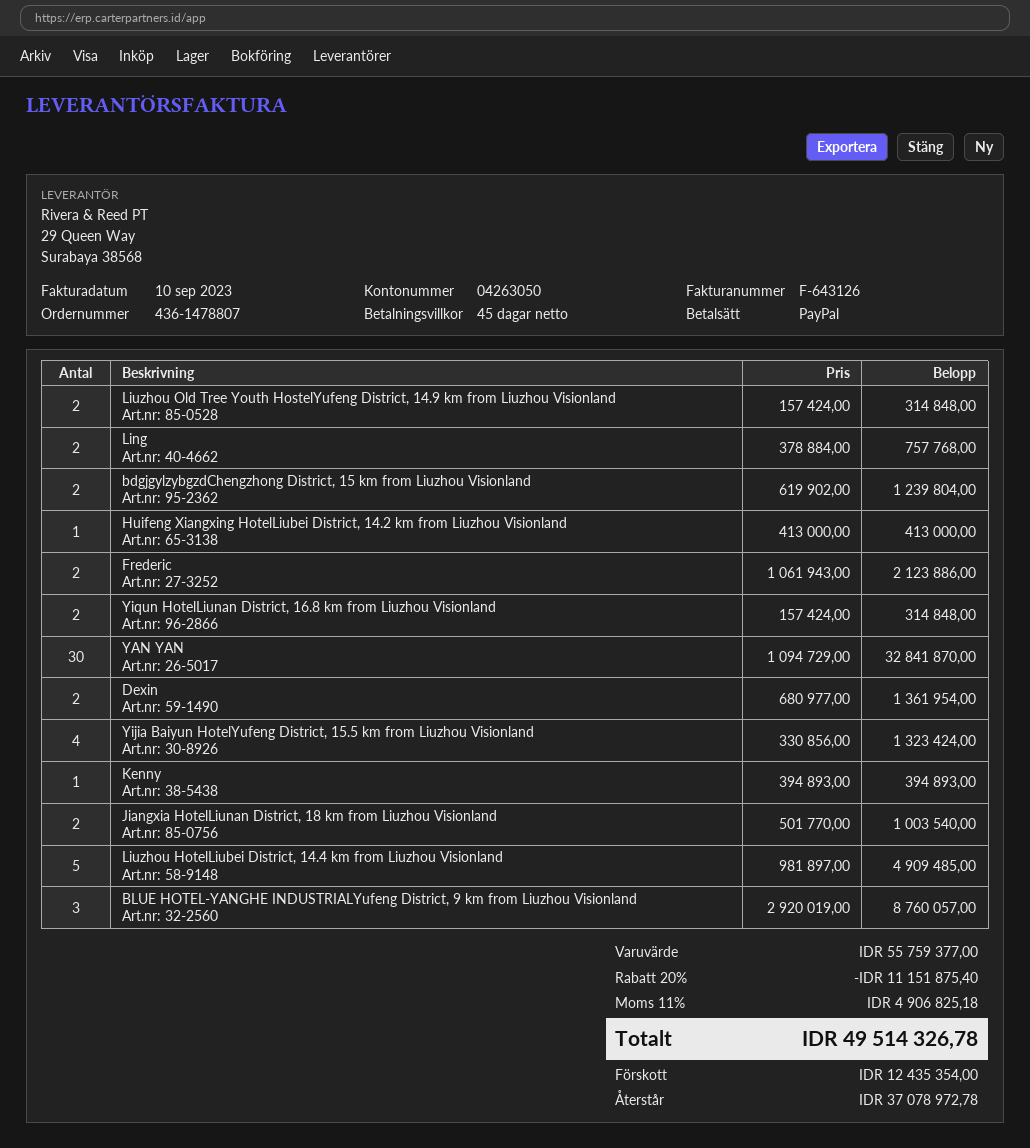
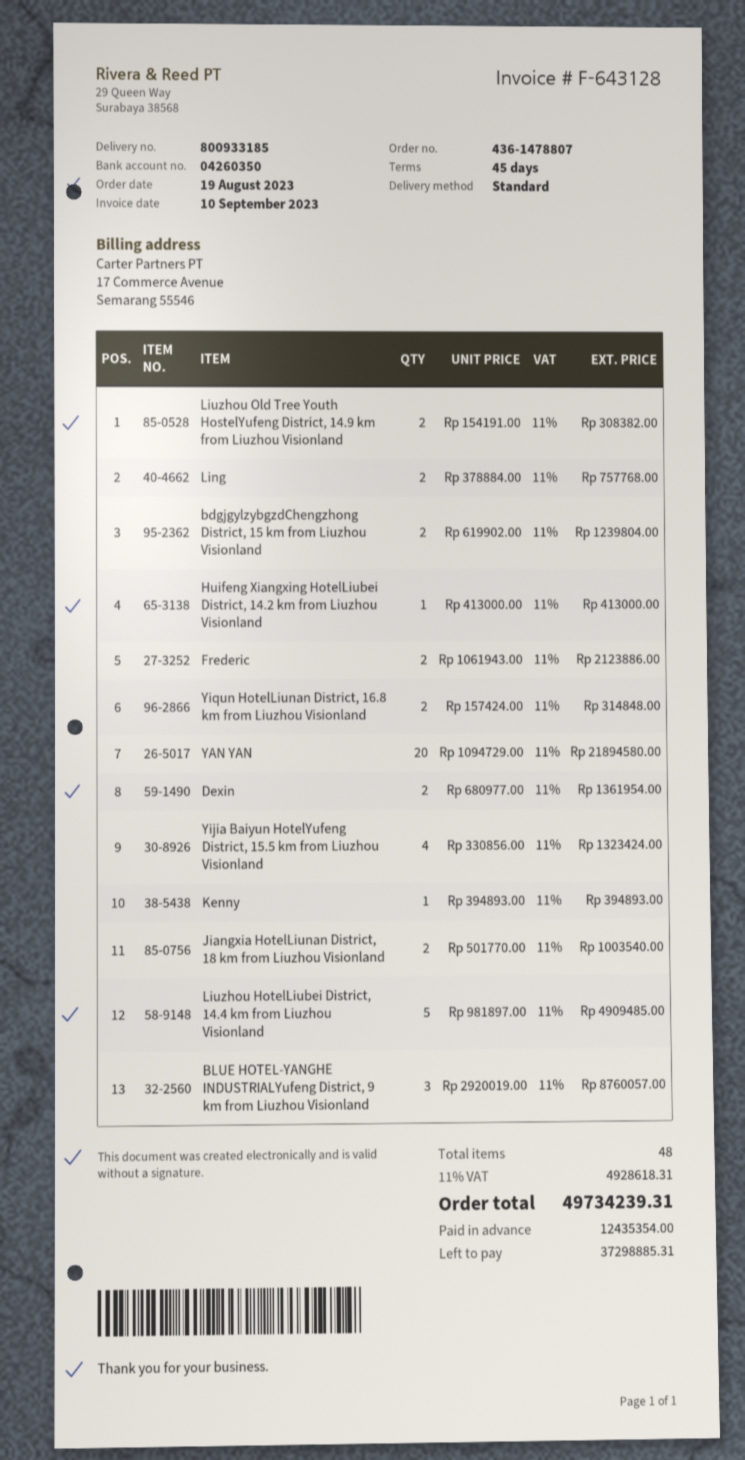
invoice number: F-643126 -> F-643128
bank account: 04263050 -> 04260350
Liuzhou Old Tree Youth HostelYufeng District, 14.9 km from Liuzhou Visionland: 2 x 157424.00 = 314848.00 -> 2 x 154191.00 = 308382.00
YAN YAN: 30 x 1094729.00 = 32841870.00 -> 20 x 1094729.00 = 21894580.00
discount: 20% = 11151875.40 -> none
tax: 11% = 4906825.18 -> 11% = 4928618.31
total: 49514326.78 -> 49734239.31
balance: 37078972.78 -> 37298885.31

